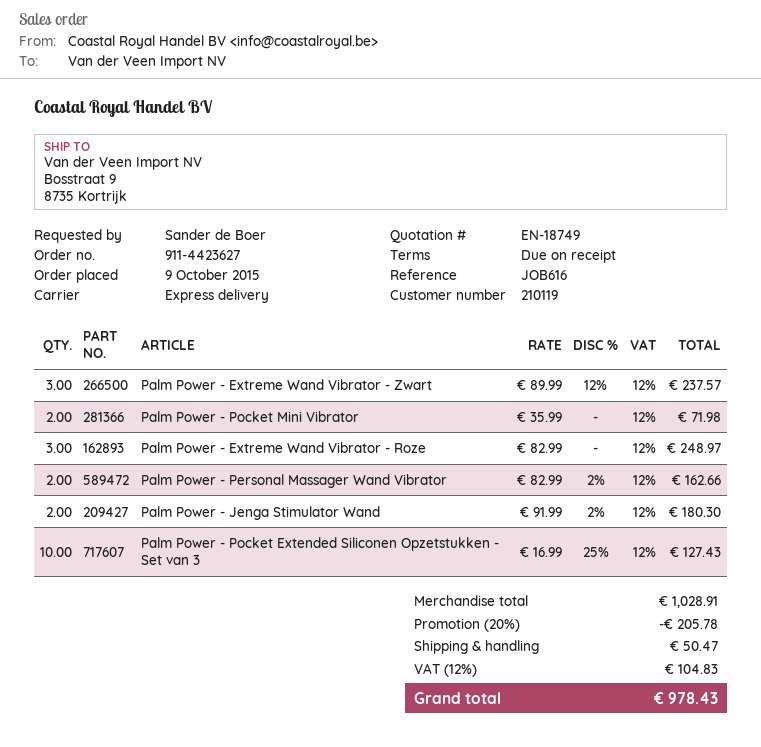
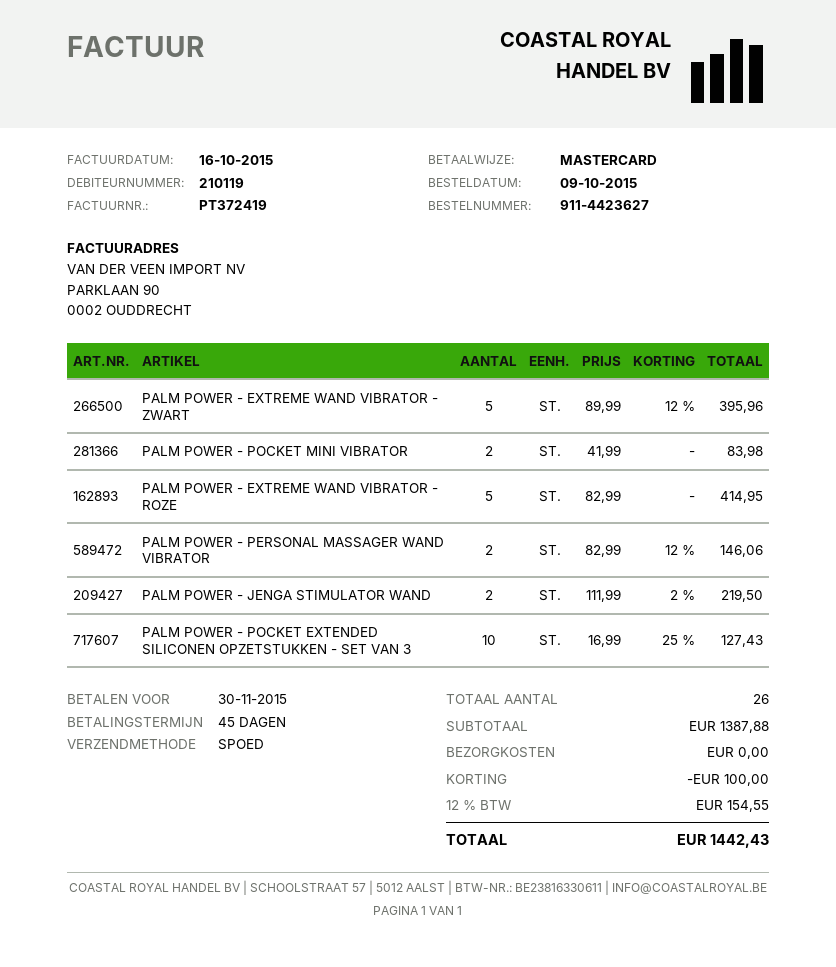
payment terms: on receipt -> 45 days
Palm Power - Extreme Wand Vibrator - Zwart: 3 x 89.99 - 12% = 237.57 -> 5 x 89.99 - 12% = 395.96
Palm Power - Pocket Mini Vibrator: 2 x 35.99 = 71.98 -> 2 x 41.99 = 83.98
Palm Power - Extreme Wand Vibrator - Roze: 3 x 82.99 = 248.97 -> 5 x 82.99 = 414.95
Palm Power - Personal Massager Wand Vibrator: 2 x 82.99 - 2% = 162.66 -> 2 x 82.99 - 12% = 146.06
Palm Power - Jenga Stimulator Wand: 2 x 91.99 - 2% = 180.30 -> 2 x 111.99 - 2% = 219.50
subtotal: 1028.91 -> 1387.88
discount: 205.78 -> 100.00
shipping: 50.47 -> 0.00
tax: 12% = 104.83 -> 12% = 154.55
total: 978.43 -> 1442.43

